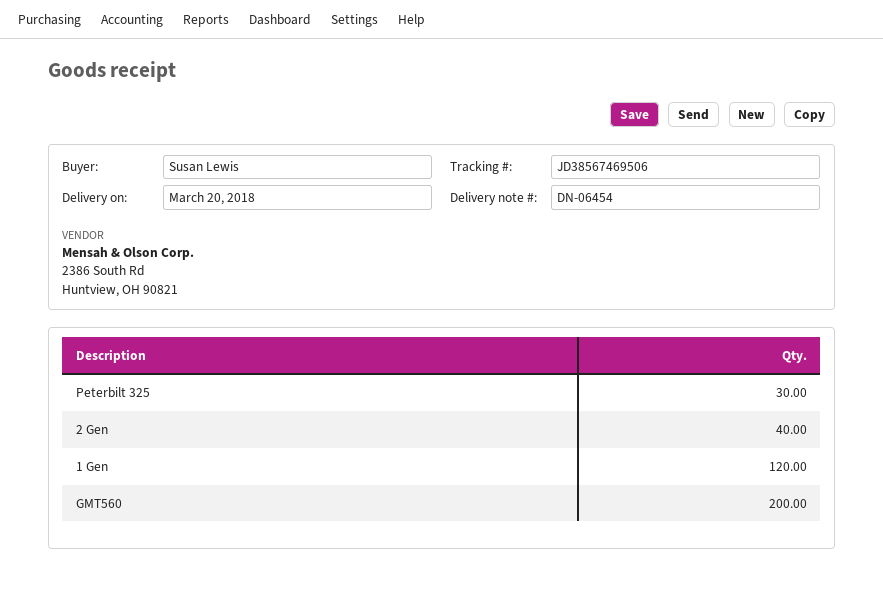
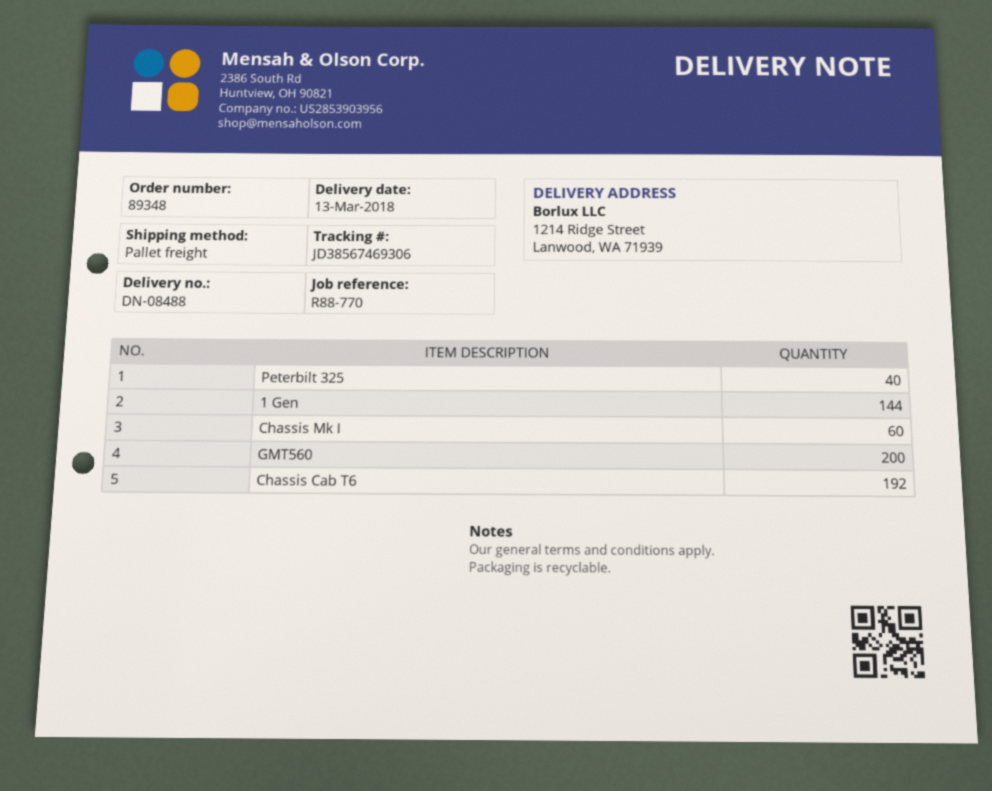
delivery note number: DN-06454 -> DN-08488
delivery date: 2018-03-20 -> 2018-03-13
tracking number: JD38567469506 -> JD38567469306
Peterbilt 325: 30 -> 40
2 Gen: 40 -> none
1 Gen: 120 -> 144
Chassis Mk I: none -> 60
Chassis Cab T6: none -> 192

